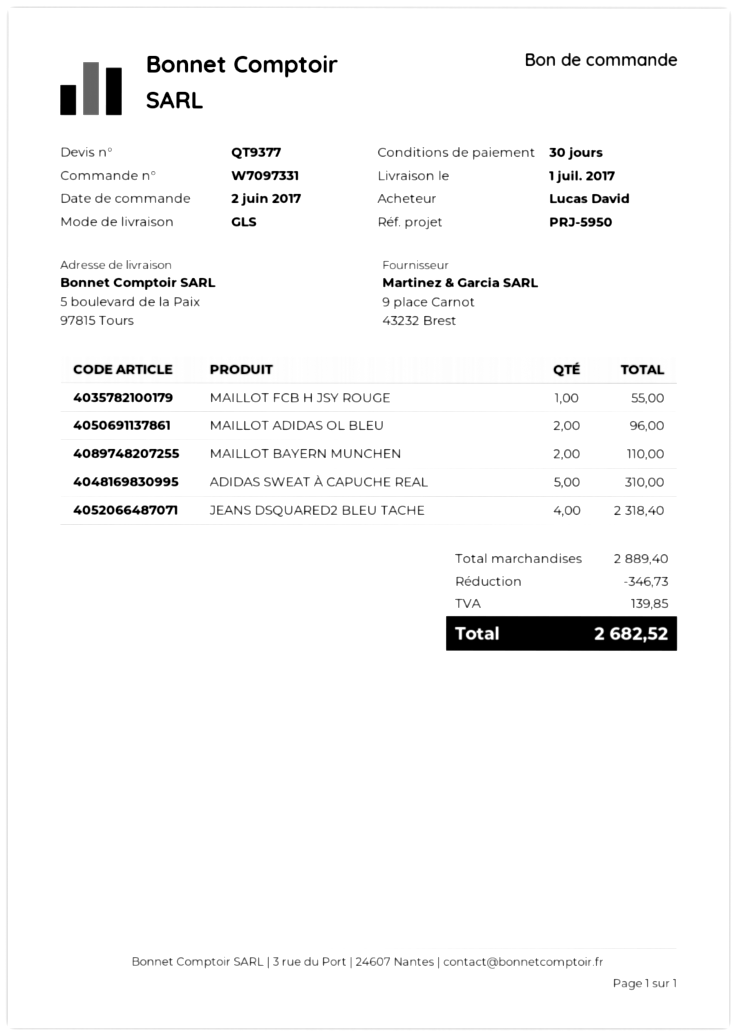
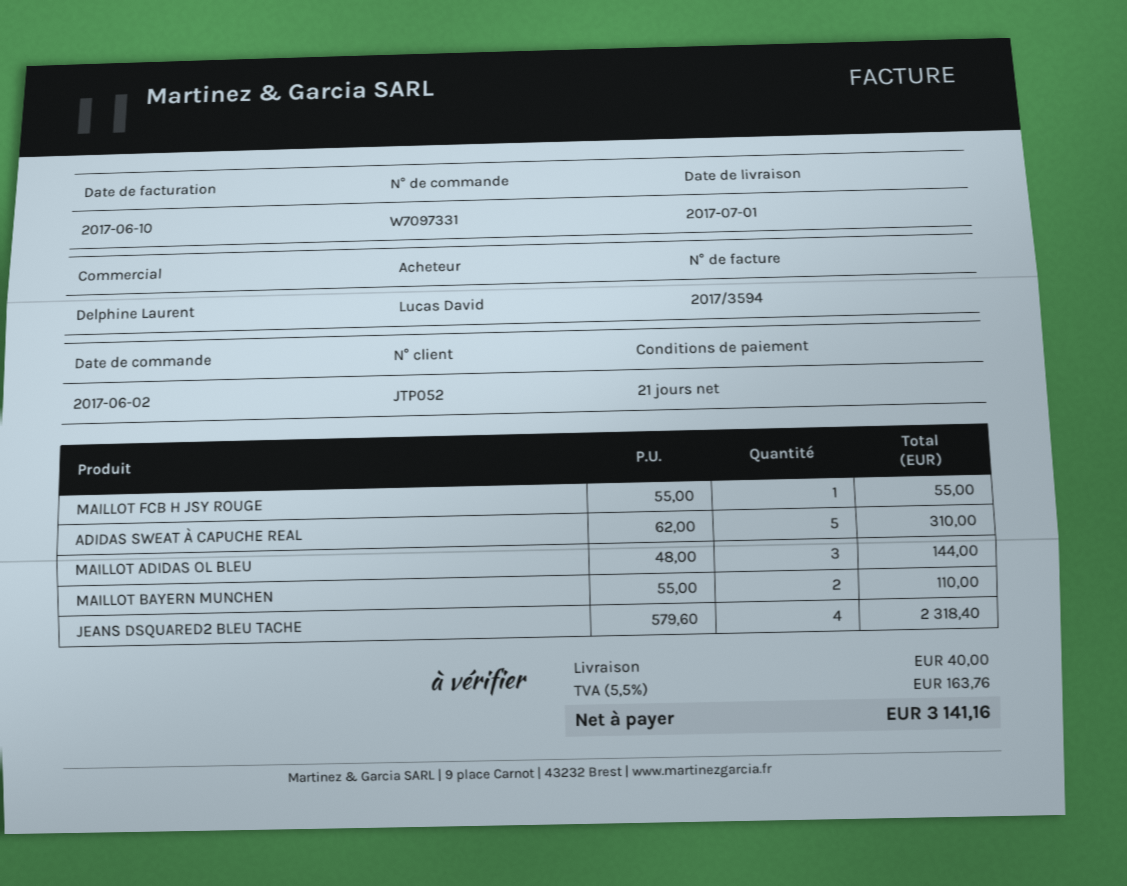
payment terms: 30 days -> 21 days
MAILLOT ADIDAS OL BLEU: 2 for 96.00 -> 3 for 144.00
discount: 346.73 -> none
shipping: none -> 40.00
tax: 139.85 -> 163.76
total: 2682.52 -> 3141.16

